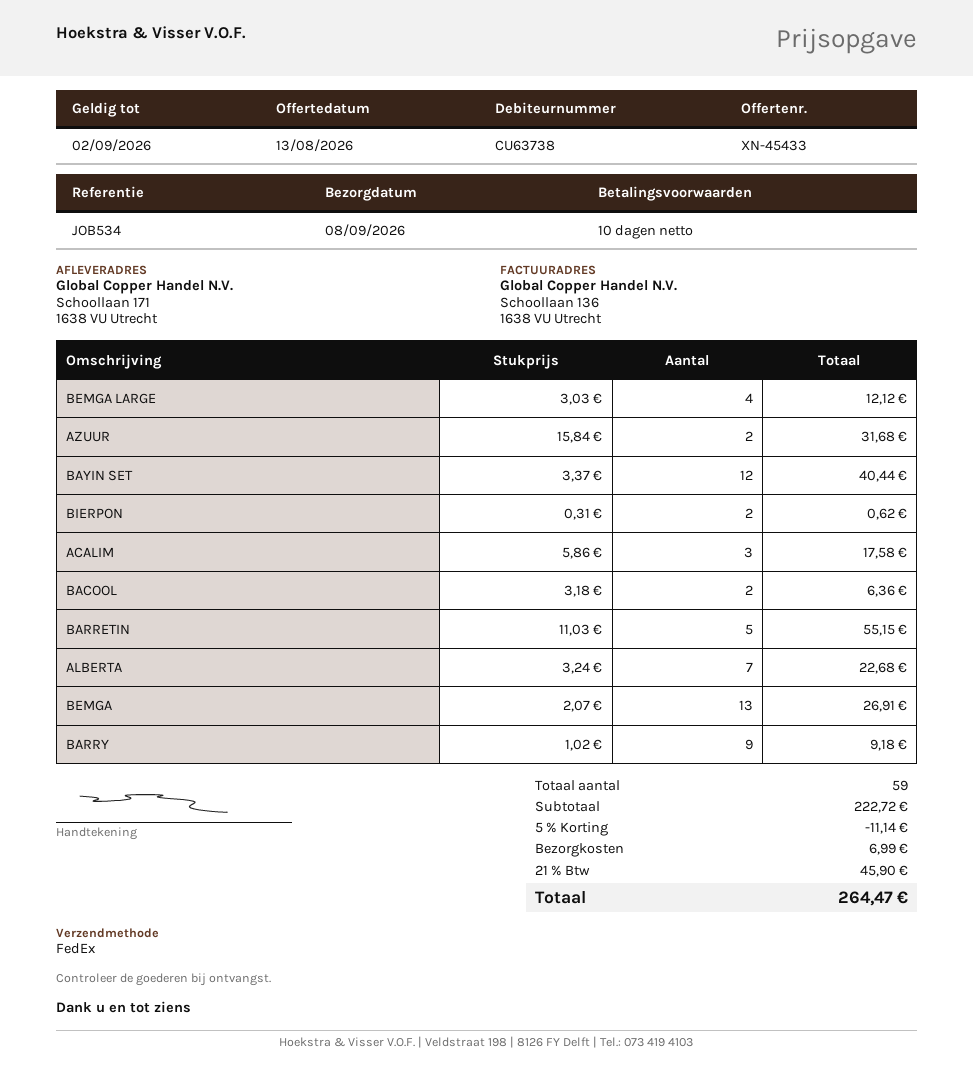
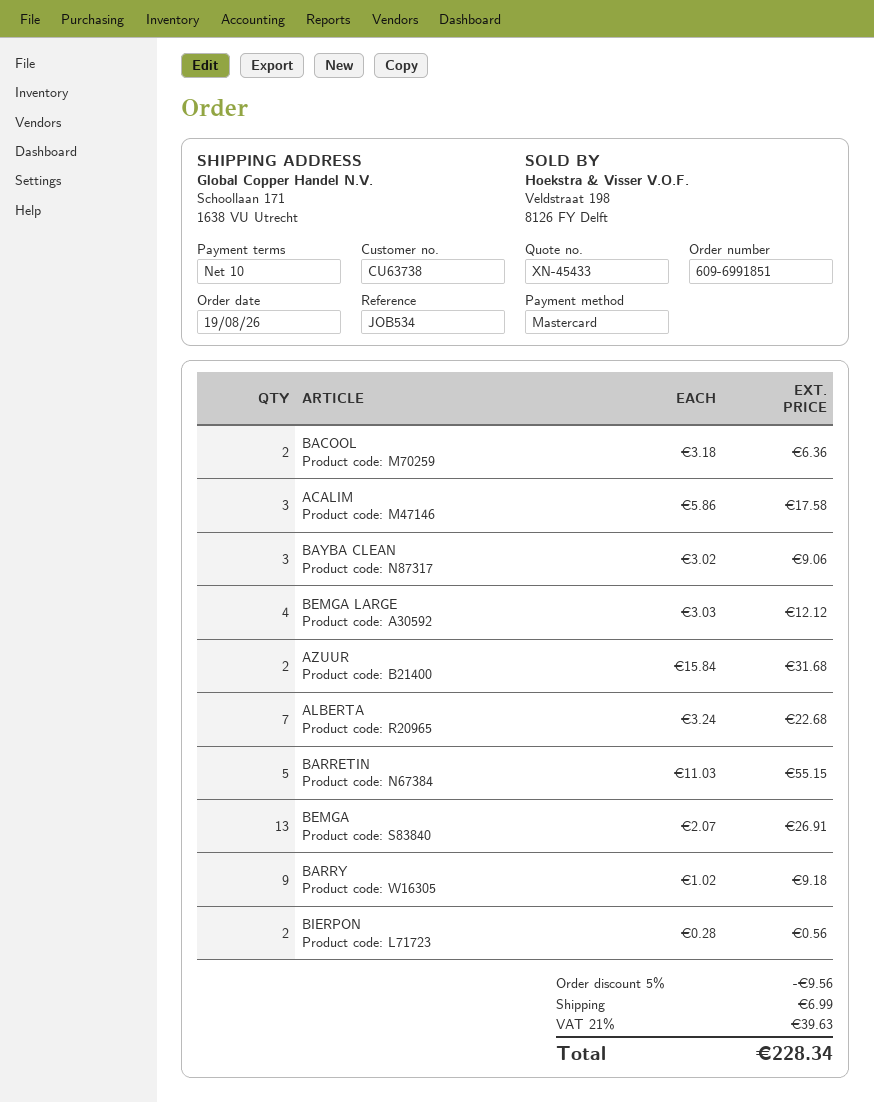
BAYIN SET: 12 x 3.37 = 40.44 -> none
BIERPON: 2 x 0.31 = 0.62 -> 2 x 0.28 = 0.56
BAYBA CLEAN: none -> 3 x 3.02 = 9.06
discount: 5% = 11.14 -> 5% = 9.56
tax: 21% = 45.90 -> 21% = 39.63
total: 264.47 -> 228.34

